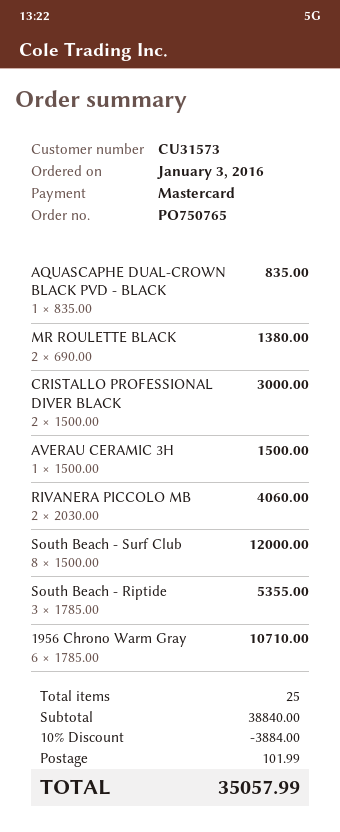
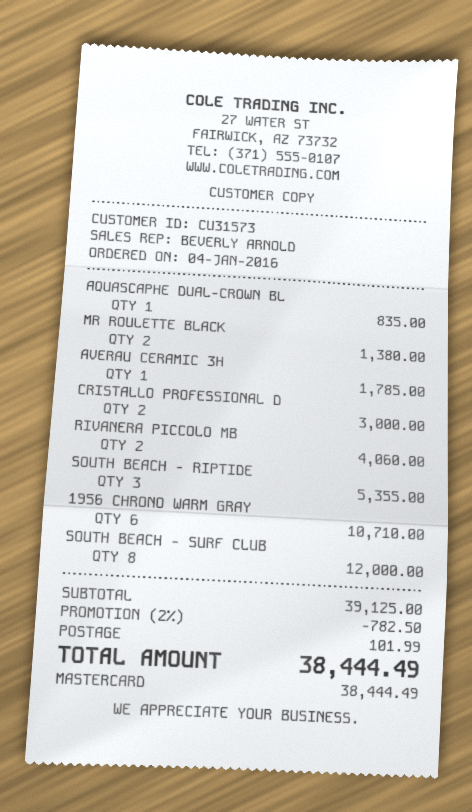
order date: 2016-01-03 -> 2016-01-04
AVERAU CERAMIC 3H: 1 for 1500.00 -> 1 for 1785.00
subtotal: 38840.00 -> 39125.00
discount: 10% = 3884.00 -> 2% = 782.50
total: 35057.99 -> 38444.49

